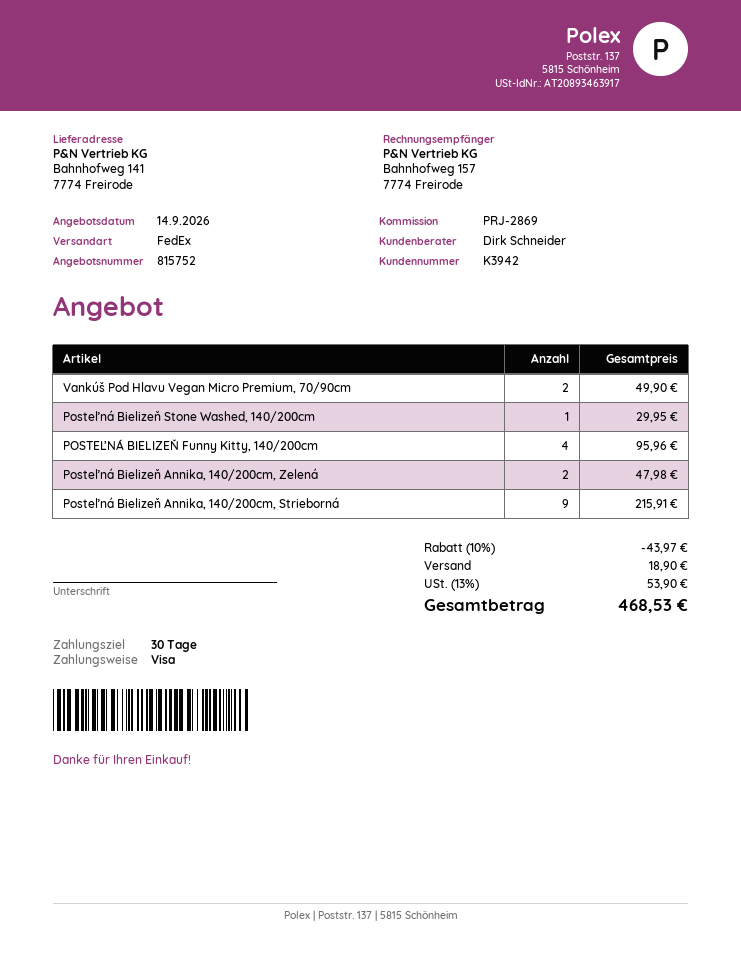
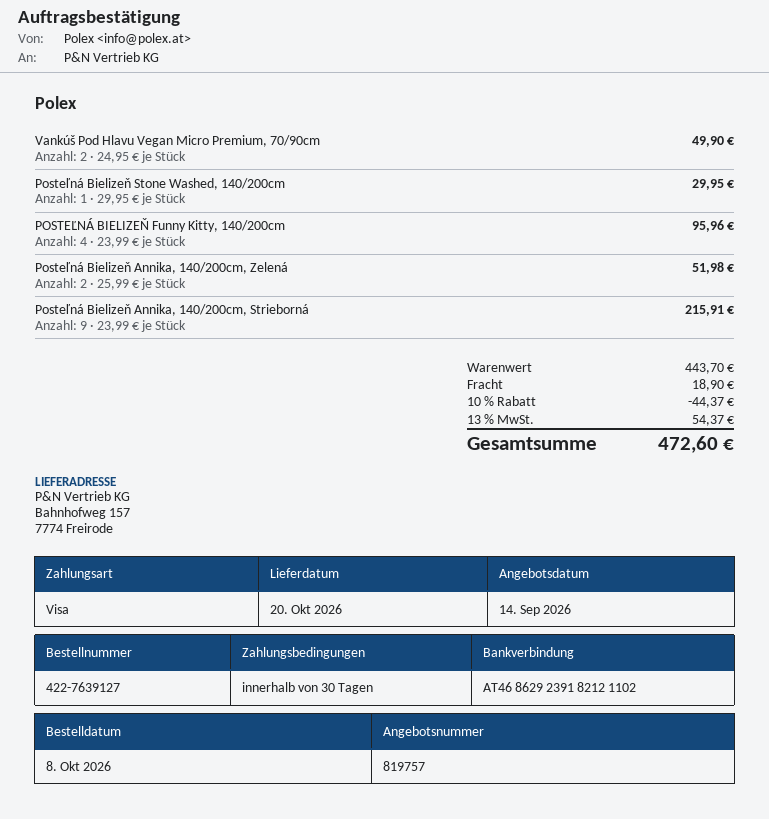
quote number: 815752 -> 819757
ship to: Bahnhofweg 141, 7774 Freirode -> Bahnhofweg 157, 7774 Freirode
Posteľná Bielizeň Annika, 140/200cm, Zelená: 2 for 47.98 -> 2 for 51.98
discount: 10% = 43.97 -> 10% = 44.37
tax: 13% = 53.90 -> 13% = 54.37
total: 468.53 -> 472.60

